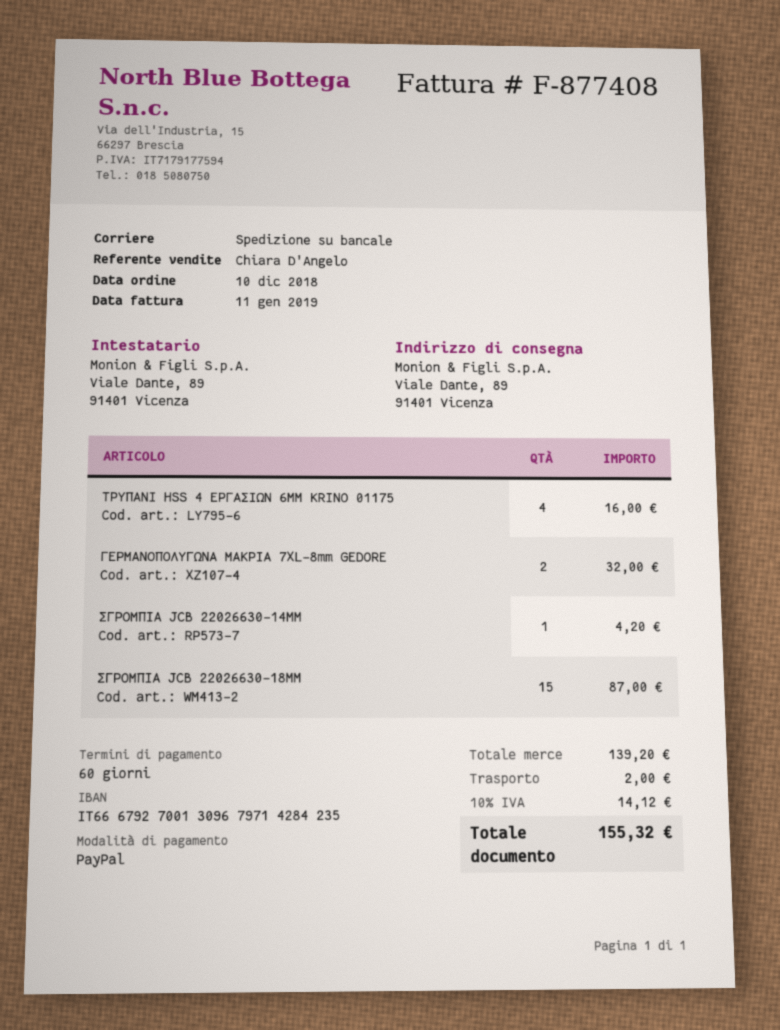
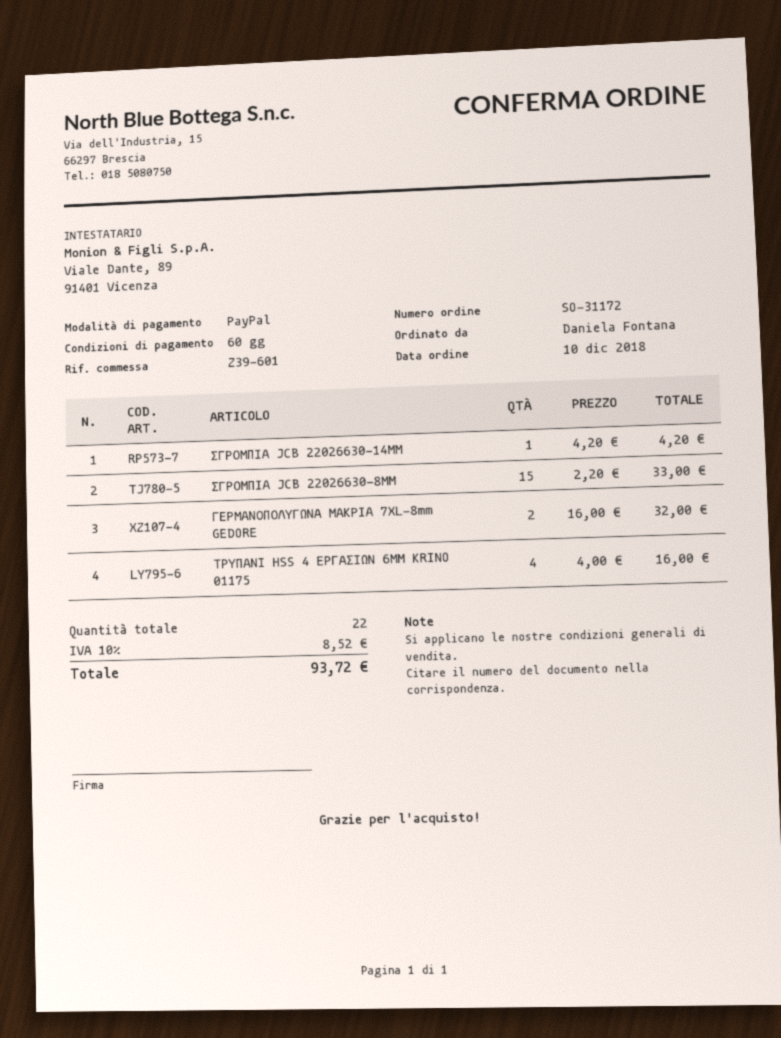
ΣΓΡΟΜΠΙΑ JCB 22026630-18MM: 15 for 87.00 -> none
ΣΓΡΟΜΠΙΑ JCB 22026630-8MM: none -> 15 for 33.00
shipping: 2.00 -> none
tax: 10% = 14.12 -> 10% = 8.52
total: 155.32 -> 93.72

